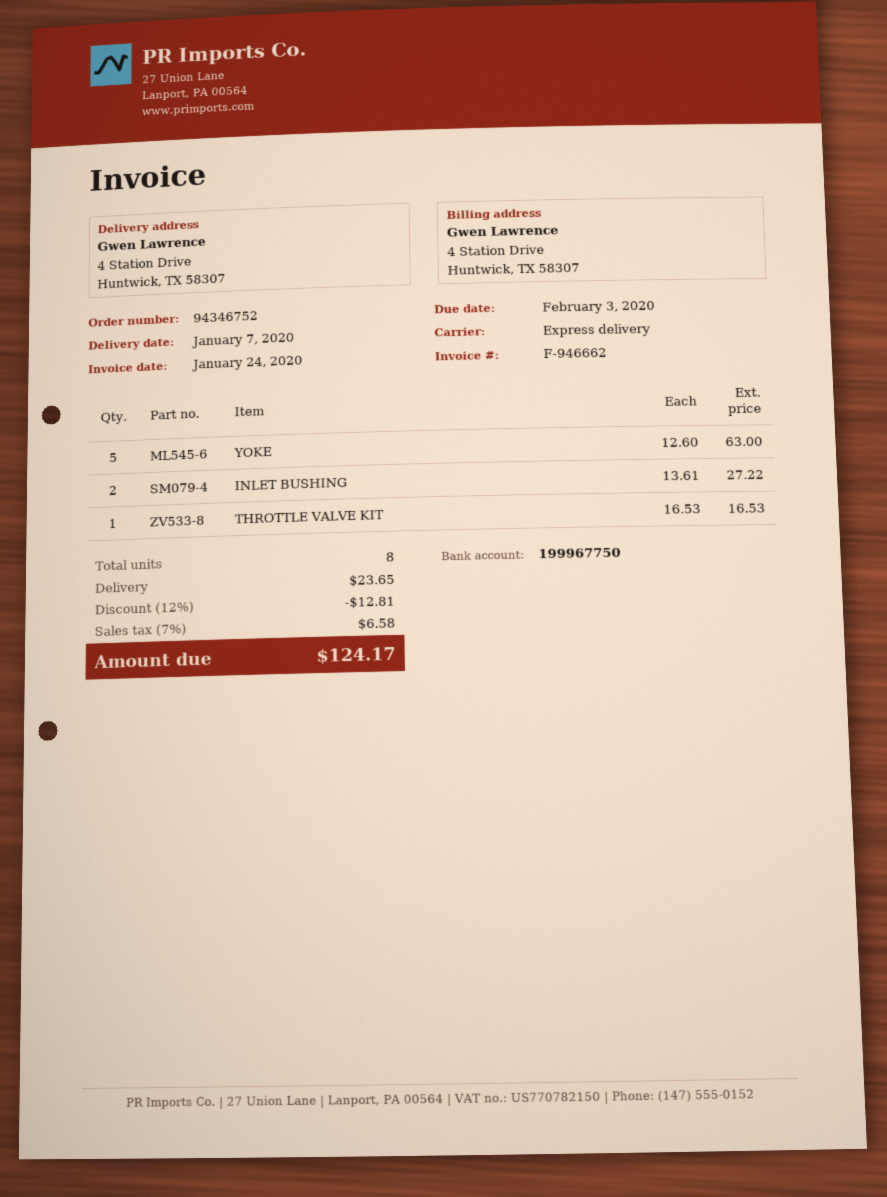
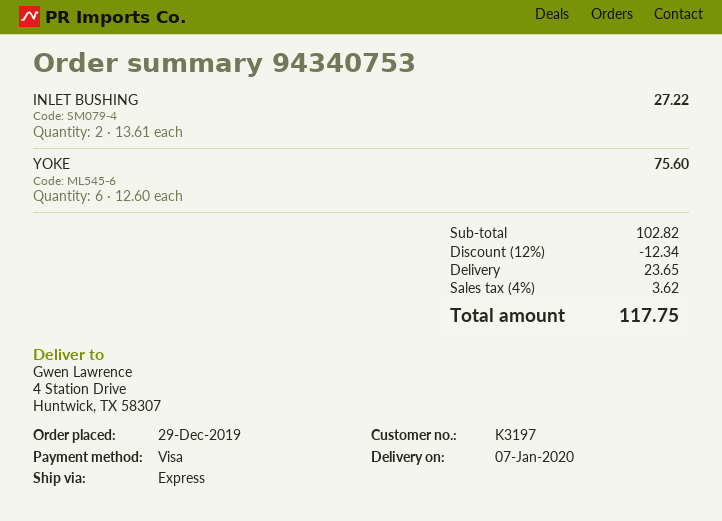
order number: 94346752 -> 94340753
YOKE: 5 x 12.60 = 63.00 -> 6 x 12.60 = 75.60
THROTTLE VALVE KIT: 1 x 16.53 = 16.53 -> none
discount: 12% = 12.81 -> 12% = 12.34
tax: 7% = 6.58 -> 4% = 3.62
total: 124.17 -> 117.75

